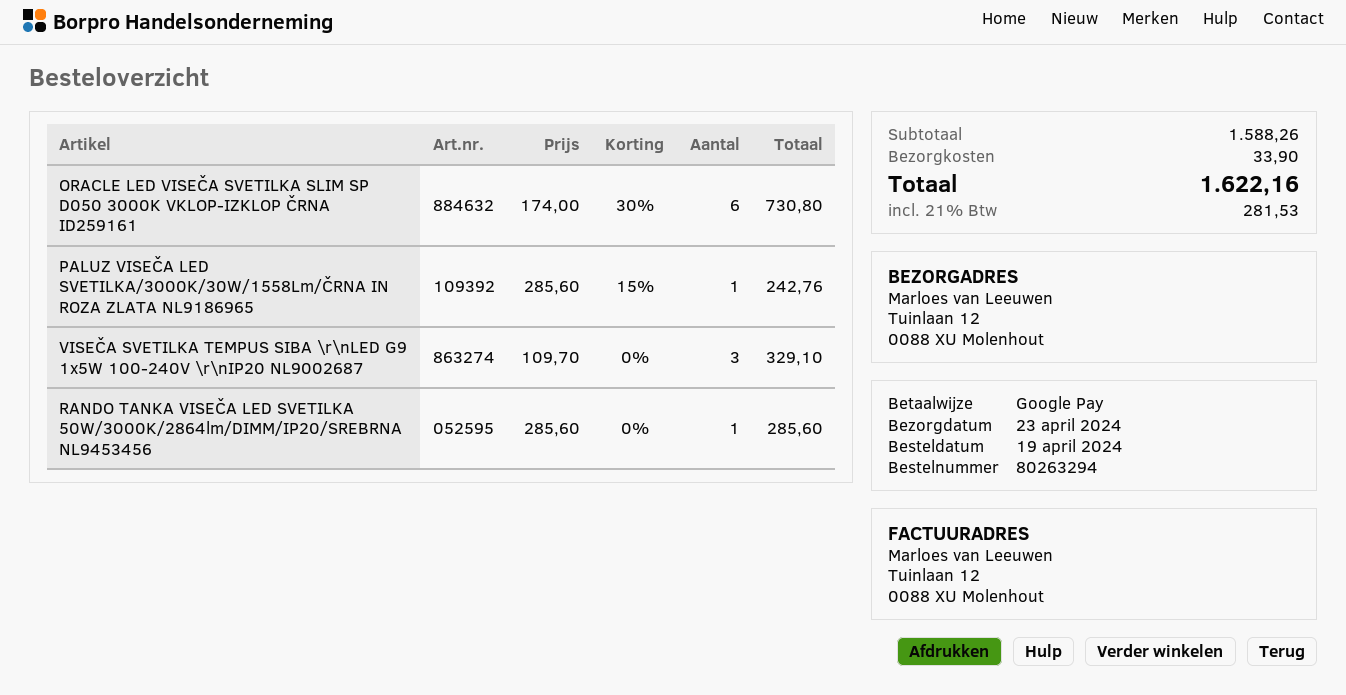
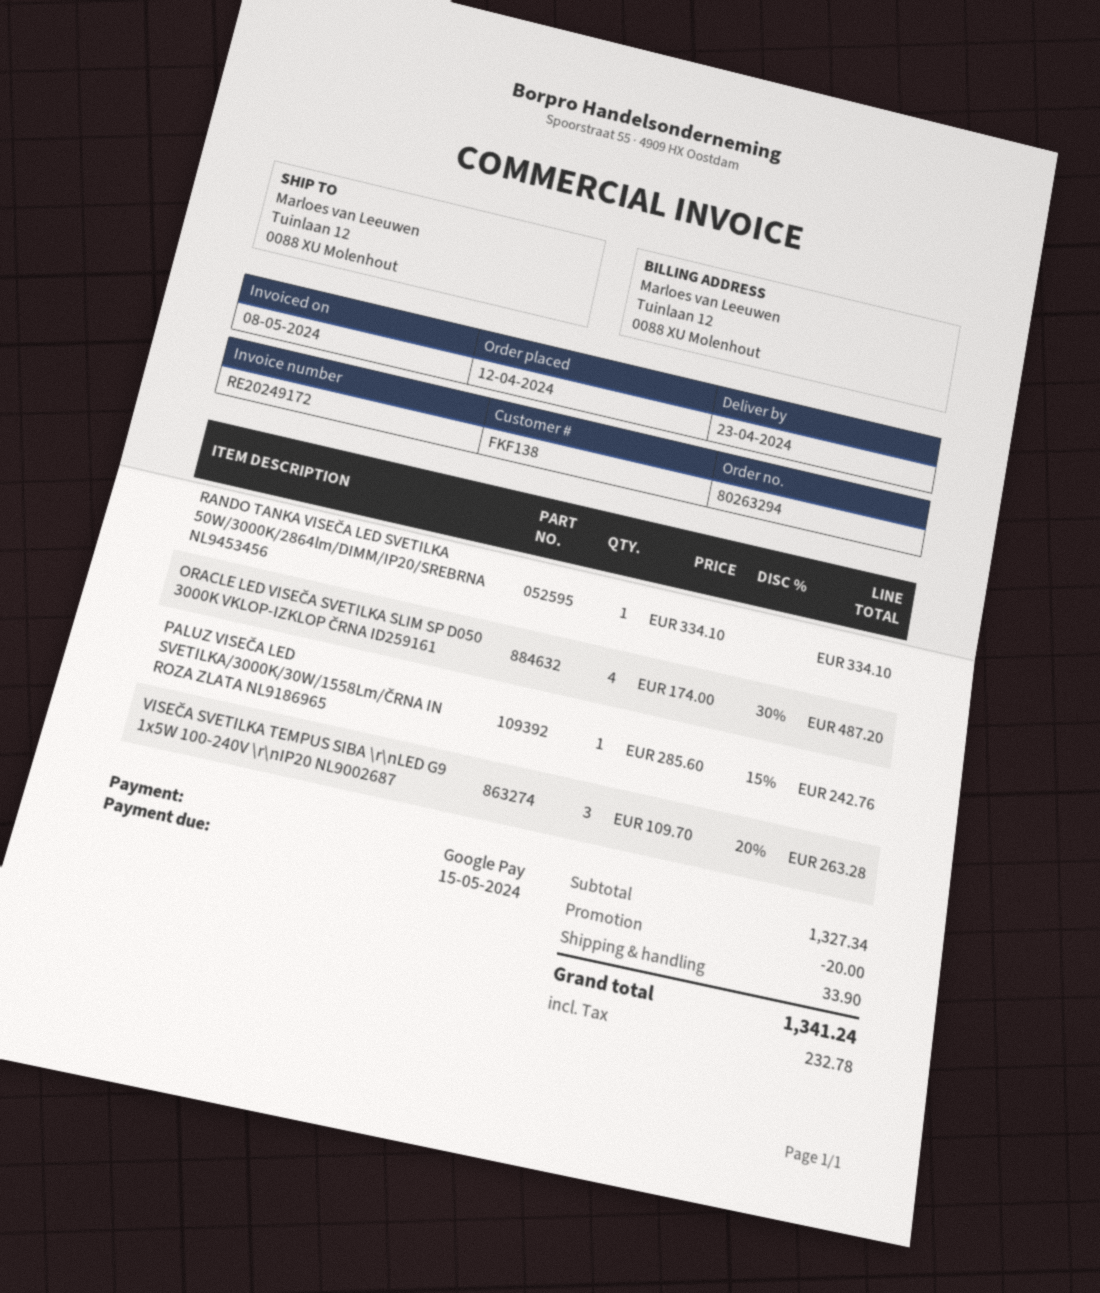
order date: 2024-04-19 -> 2024-04-12
ORACLE LED VISEČA SVETILKA SLIM SP D050 3000K VKLOP-IZKLOP ČRNA ID259161: 6 x 174.00 - 30% = 730.80 -> 4 x 174.00 - 30% = 487.20
VISEČA SVETILKA TEMPUS SIBA \r\nLED G9 1x5W 100-240V \r\nIP20 NL9002687: 3 x 109.70 = 329.10 -> 3 x 109.70 - 20% = 263.28
RANDO TANKA VISEČA LED SVETILKA 50W/3000K/2864lm/DIMM/IP20/SREBRNA NL9453456: 1 x 285.60 = 285.60 -> 1 x 334.10 = 334.10
subtotal: 1588.26 -> 1327.34
discount: none -> 20.00
tax: 281.53 -> 232.78
total: 1622.16 -> 1341.24

